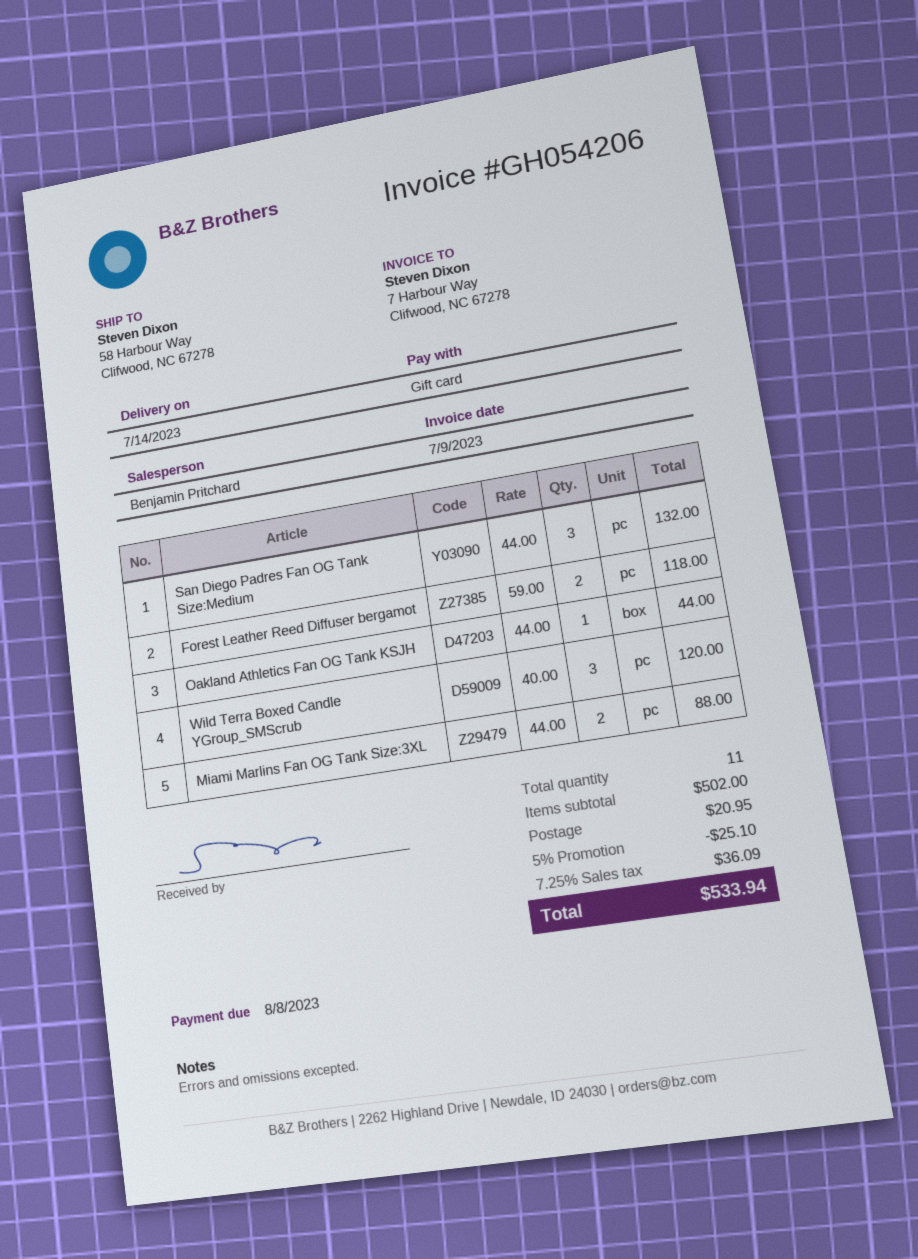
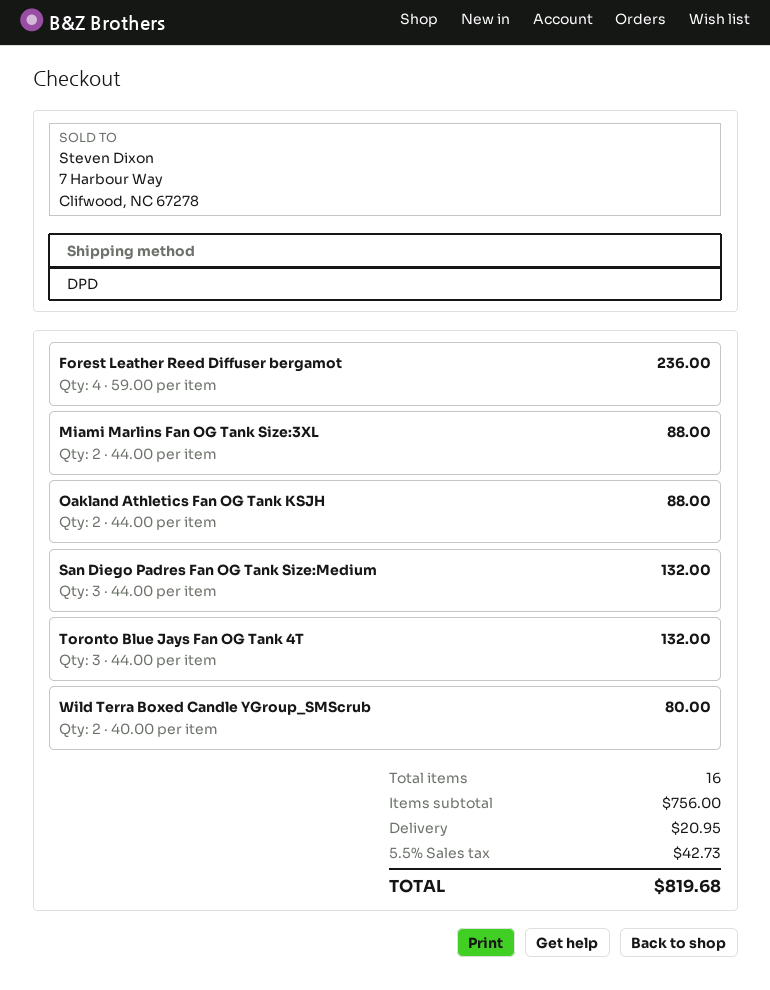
Forest Leather Reed Diffuser bergamot: 2 x 59.00 = 118.00 -> 4 x 59.00 = 236.00
Oakland Athletics Fan OG Tank KSJH: 1 x 44.00 = 44.00 -> 2 x 44.00 = 88.00
Wild Terra Boxed Candle YGroup_SMScrub: 3 x 40.00 = 120.00 -> 2 x 40.00 = 80.00
Toronto Blue Jays Fan OG Tank 4T: none -> 3 x 44.00 = 132.00
total quantity: 11 -> 16
subtotal: 502.00 -> 756.00
discount: 5% = 25.10 -> none
tax: 7.25% = 36.09 -> 5.5% = 42.73
total: 533.94 -> 819.68

